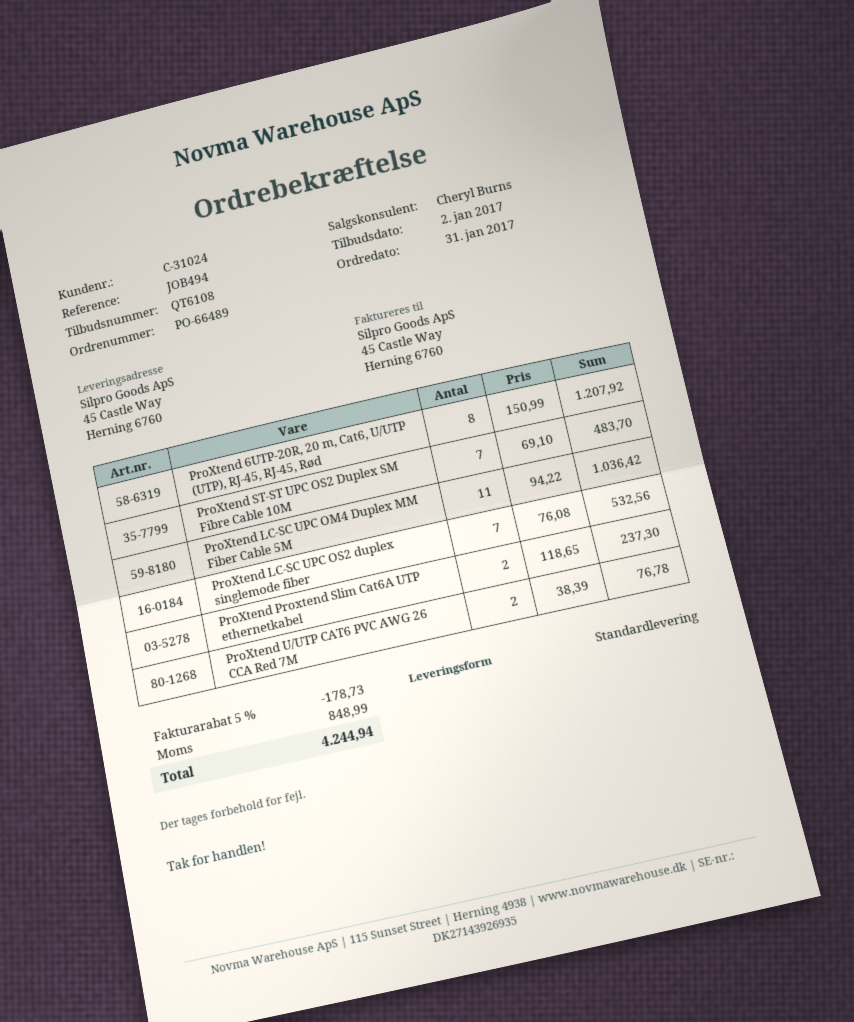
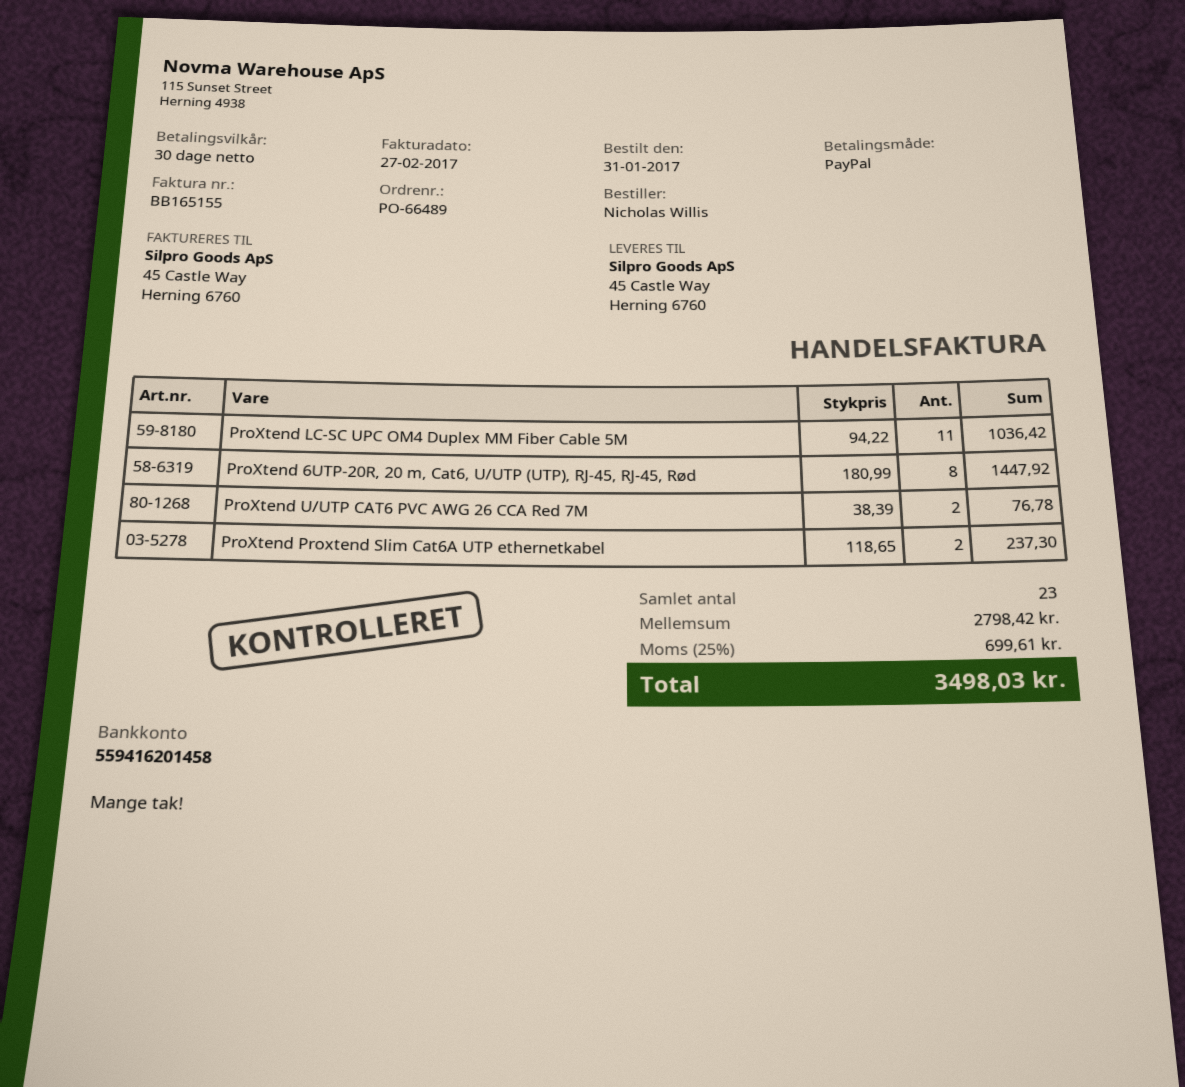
ProXtend 6UTP-20R, 20 m, Cat6, U/UTP (UTP), RJ-45, RJ-45, Rød: 8 x 150.99 = 1207.92 -> 8 x 180.99 = 1447.92
ProXtend ST-ST UPC OS2 Duplex SM Fibre Cable 10M: 7 x 69.10 = 483.70 -> none
ProXtend LC-SC UPC OS2 duplex singlemode fiber: 7 x 76.08 = 532.56 -> none
discount: 5% = 178.73 -> none
tax: 848.99 -> 699.61
total: 4244.94 -> 3498.03

